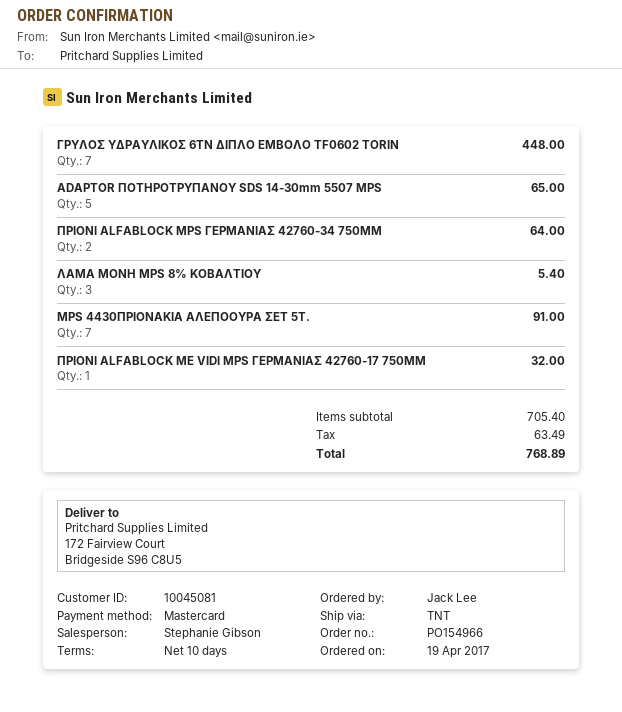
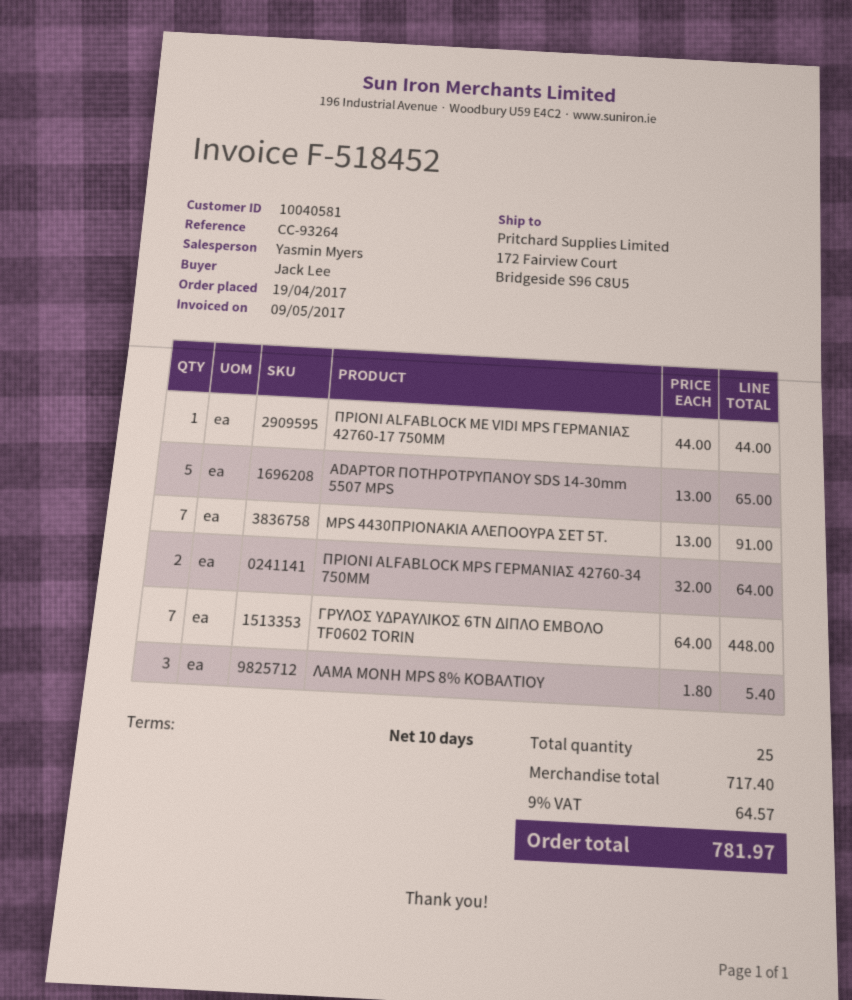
customer number: 10045081 -> 10040581
sales rep: Stephanie Gibson -> Yasmin Myers
ΠΡΙΟΝΙ ALFABLOCK ΜΕ VIDI MPS ΓΕΡΜΑΝΙΑΣ 42760-17 750ΜΜ: 1 for 32.00 -> 1 for 44.00
subtotal: 705.40 -> 717.40
tax: 63.49 -> 64.57
total: 768.89 -> 781.97

